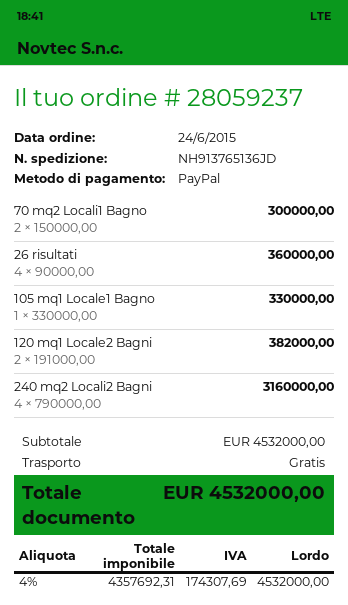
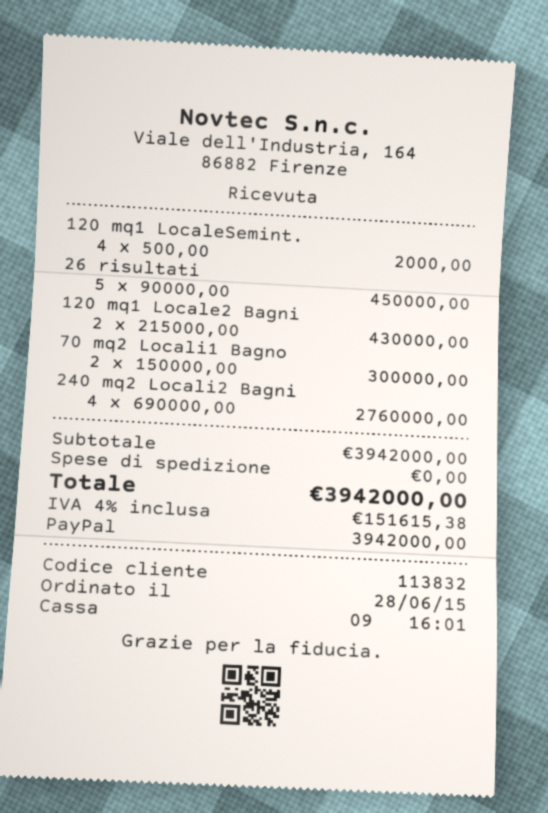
order date: 2015-06-24 -> 2015-06-28
26 risultati: 4 x 90000.00 = 360000.00 -> 5 x 90000.00 = 450000.00
105 mq1 Locale1 Bagno: 1 x 330000.00 = 330000.00 -> none
120 mq1 Locale2 Bagni: 2 x 191000.00 = 382000.00 -> 2 x 215000.00 = 430000.00
240 mq2 Locali2 Bagni: 4 x 790000.00 = 3160000.00 -> 4 x 690000.00 = 2760000.00
120 mq1 LocaleSemint.: none -> 4 x 500.00 = 2000.00
subtotal: 4532000.00 -> 3942000.00
tax: 4% = 174307.69 -> 4% = 151615.38
total: 4532000.00 -> 3942000.00

